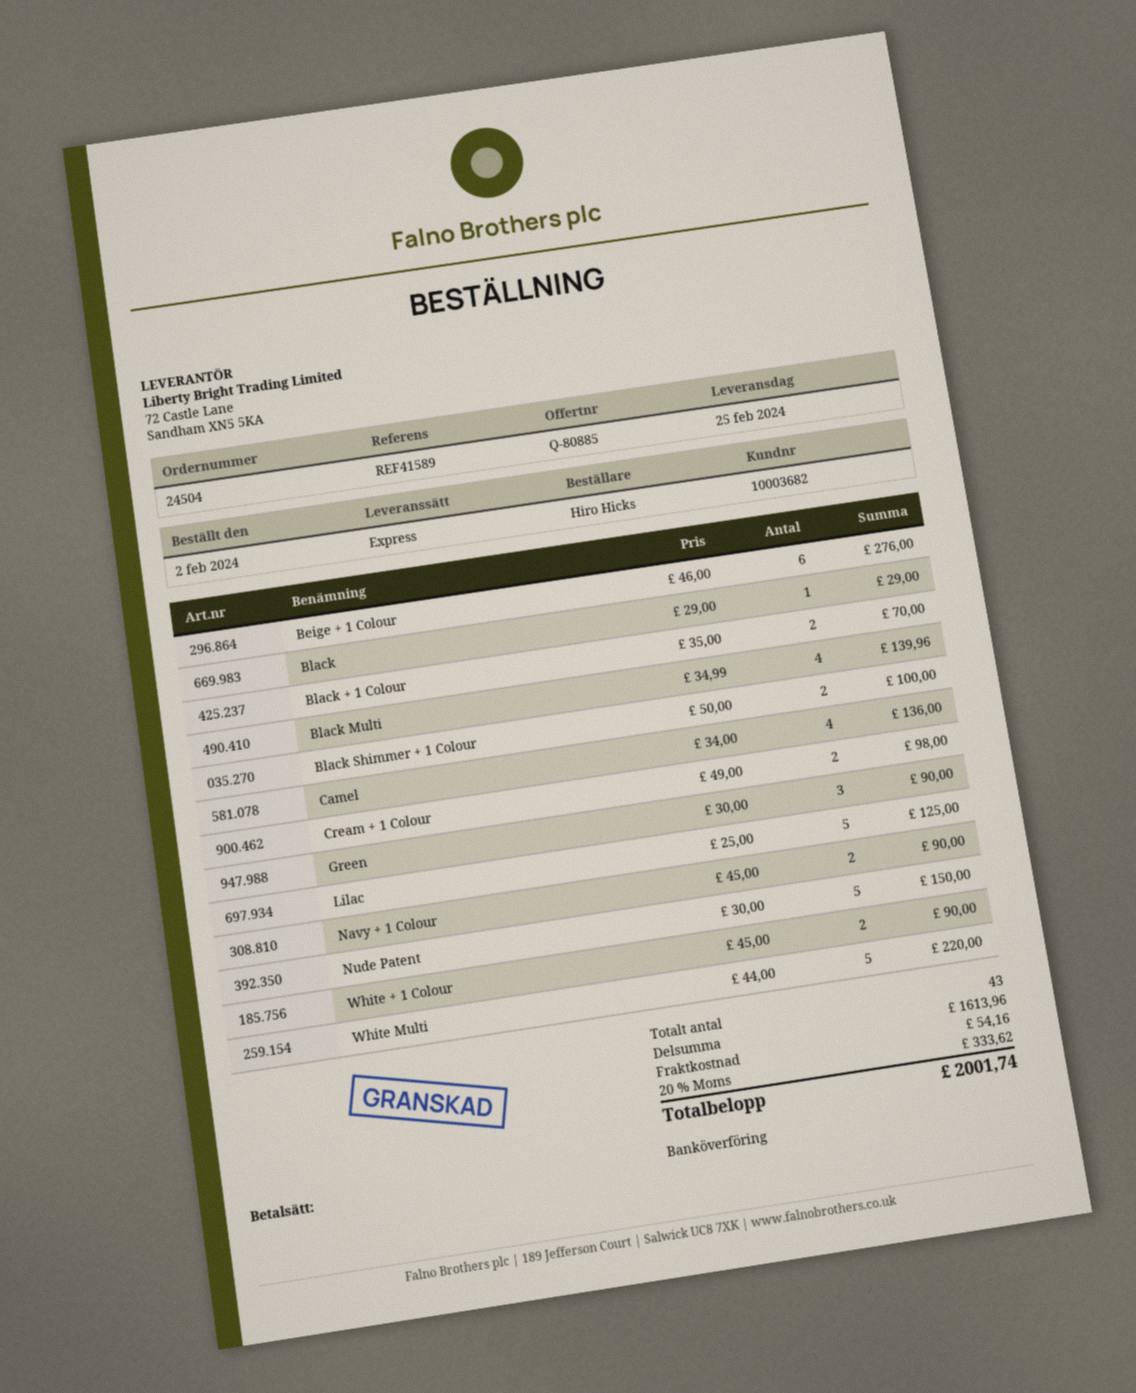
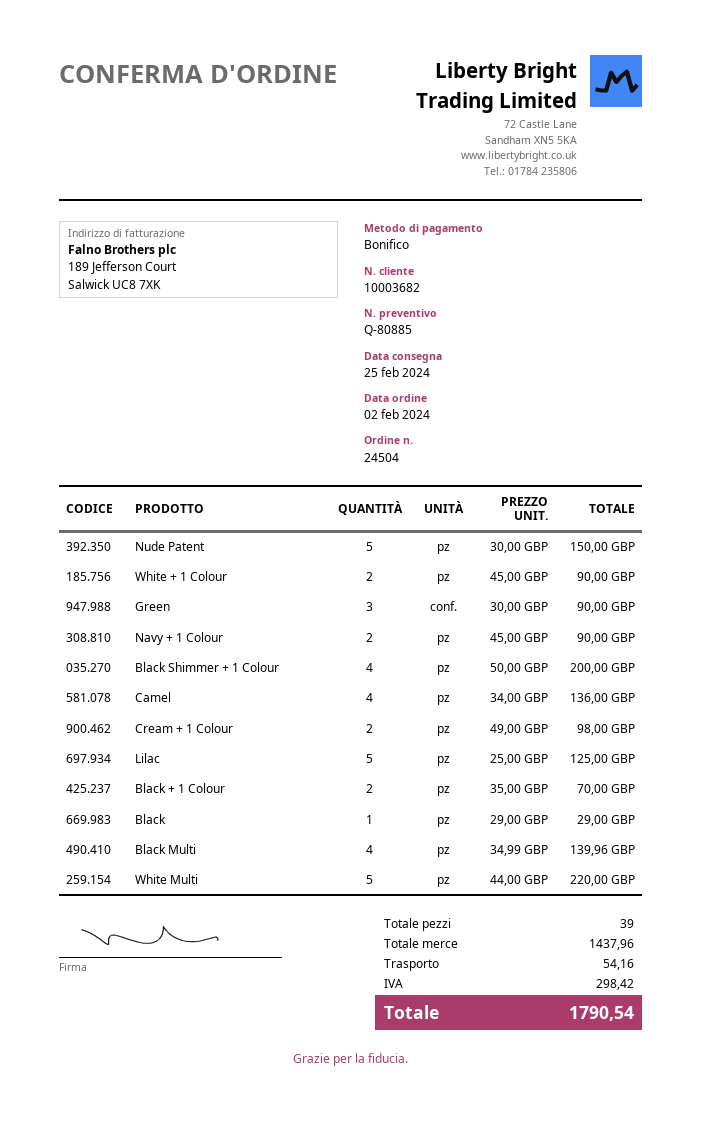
Beige + 1 Colour: 6 x 46.00 = 276.00 -> none
Black Shimmer + 1 Colour: 2 x 50.00 = 100.00 -> 4 x 50.00 = 200.00
total quantity: 43 -> 39
subtotal: 1613.96 -> 1437.96
tax: 333.62 -> 298.42
total: 2001.74 -> 1790.54

